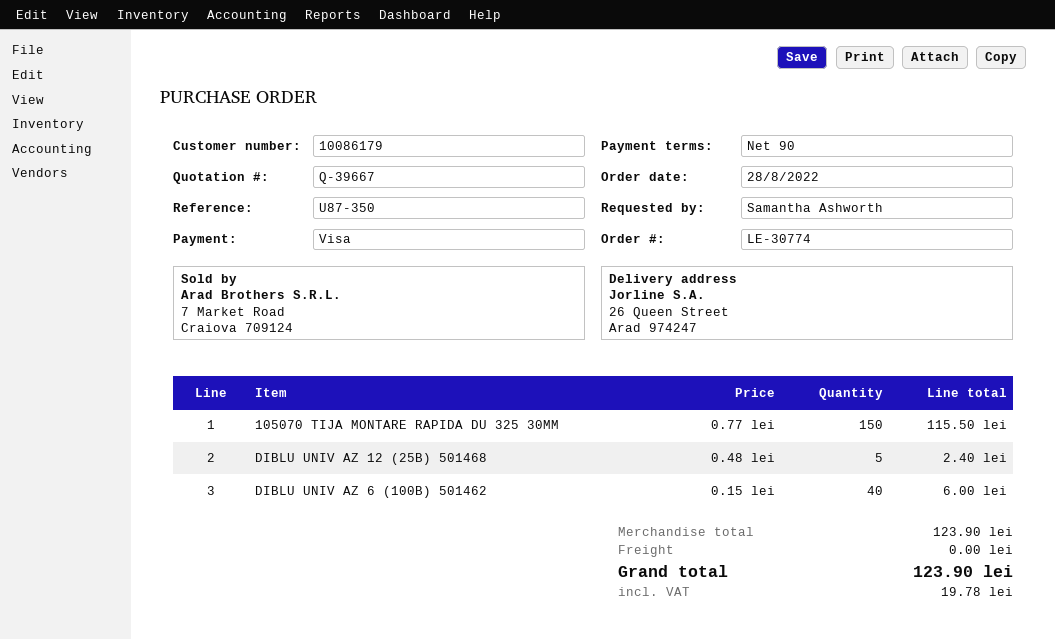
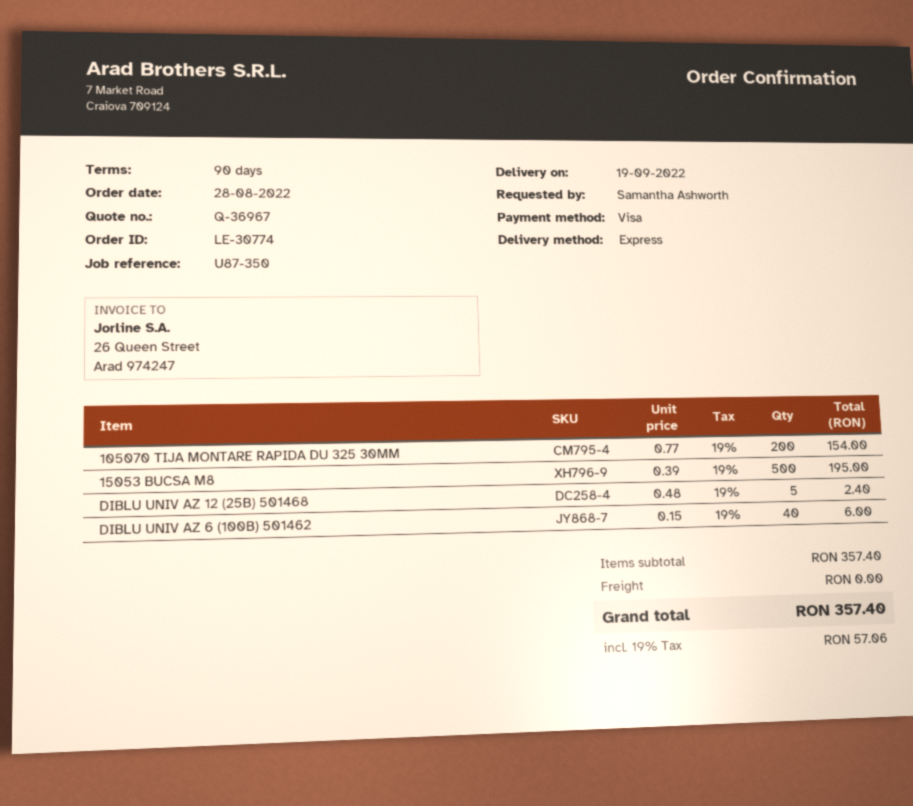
quote number: Q-39667 -> Q-36967
105070 TIJA MONTARE RAPIDA DU 325 30MM: 150 x 0.77 = 115.50 -> 200 x 0.77 = 154.00
15053 BUCSA M8: none -> 500 x 0.39 = 195.00
subtotal: 123.90 -> 357.40
tax: 19.78 -> 57.06
total: 123.90 -> 357.40

